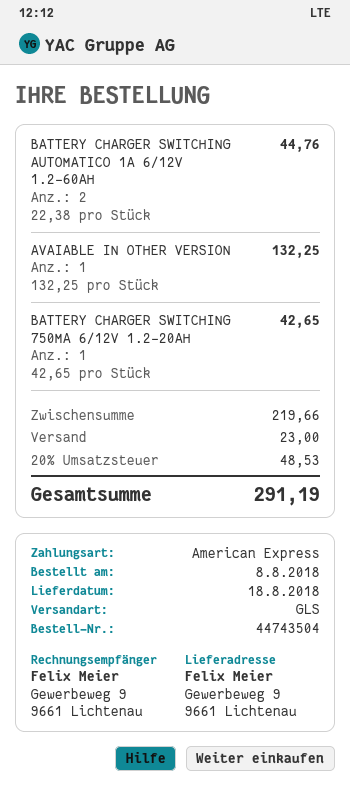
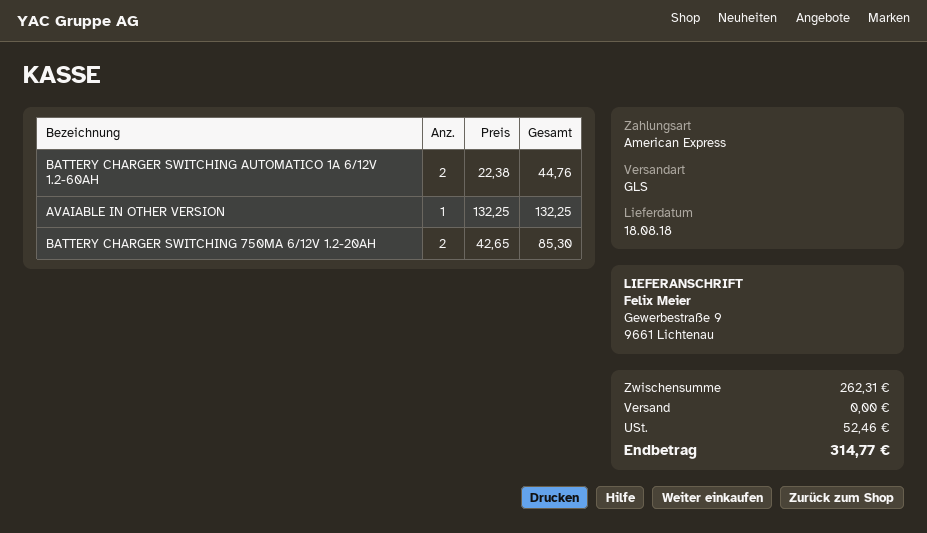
ship to: Gewerbeweg 9, 9661 Lichtenau -> Gewerbestraße 9, 9661 Lichtenau
BATTERY CHARGER SWITCHING 750MA 6/12V 1.2-20AH: 1 x 42.65 = 42.65 -> 2 x 42.65 = 85.30
subtotal: 219.66 -> 262.31
shipping: 23.00 -> 0.00
tax: 48.53 -> 52.46
total: 291.19 -> 314.77

